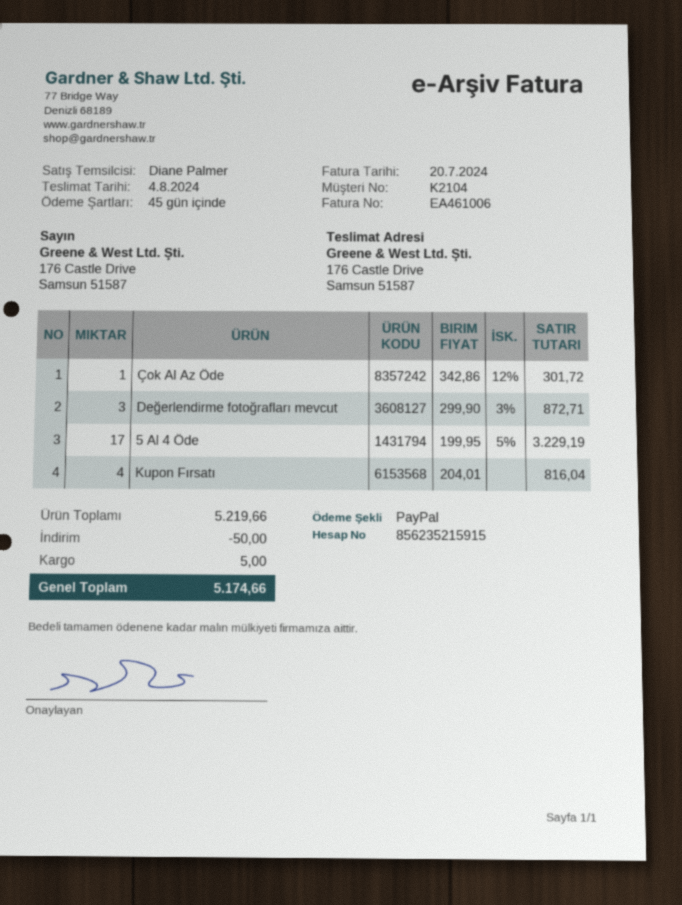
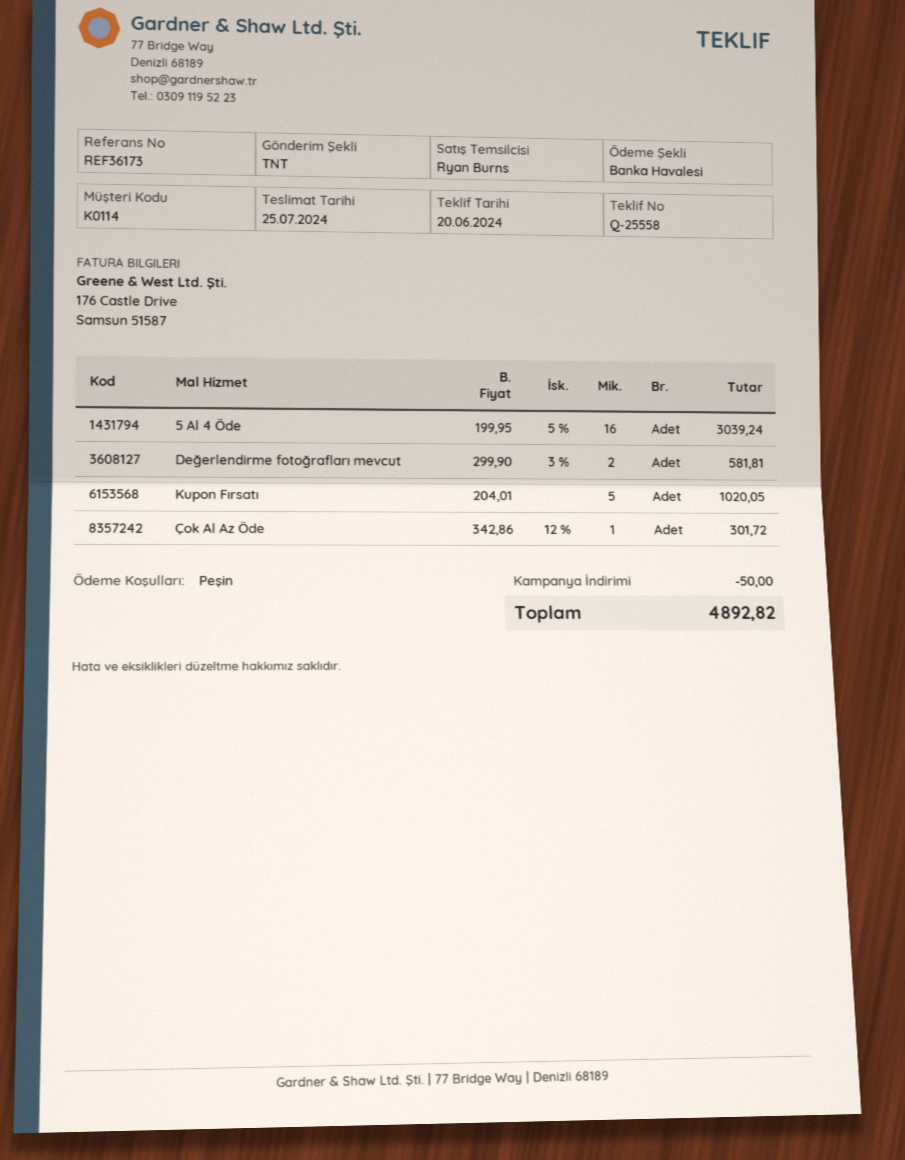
delivery date: 2024-08-04 -> 2024-07-25
payment terms: 45 days -> on receipt
customer number: K2104 -> K0114
sales rep: Diane Palmer -> Ryan Burns
payment method: PayPal -> bank transfer
Değerlendirme fotoğrafları mevcut: 3 x 299.90 - 3% = 872.71 -> 2 x 299.90 - 3% = 581.81
5 Al 4 Öde: 17 x 199.95 - 5% = 3229.19 -> 16 x 199.95 - 5% = 3039.24
Kupon Fırsatı: 4 x 204.01 = 816.04 -> 5 x 204.01 = 1020.05
shipping: 5.00 -> none
total: 5174.66 -> 4892.82

